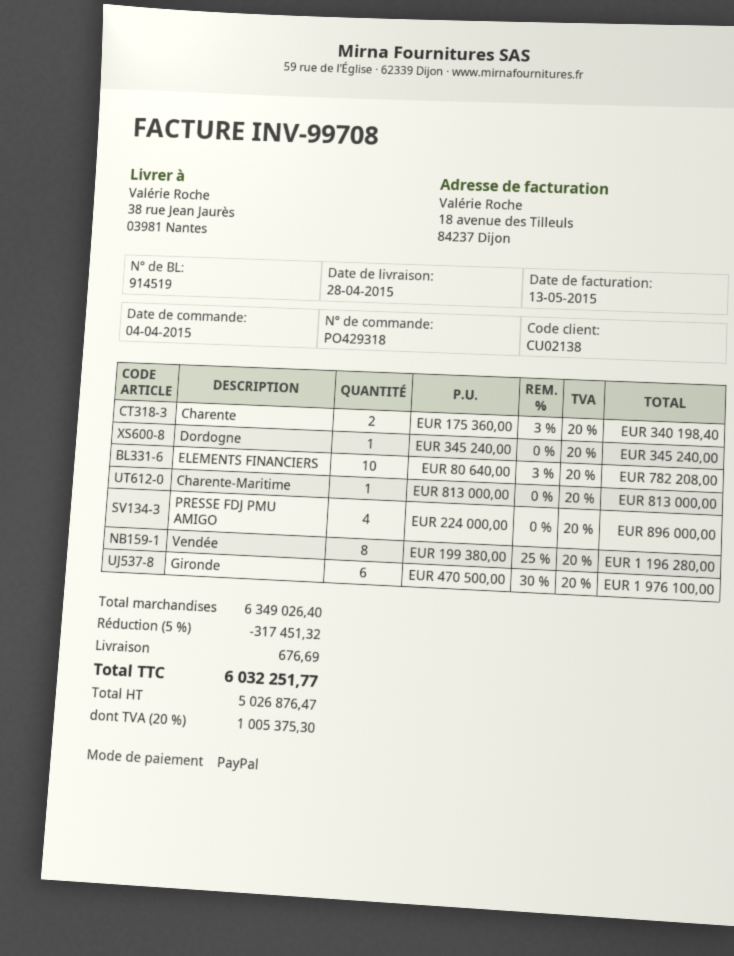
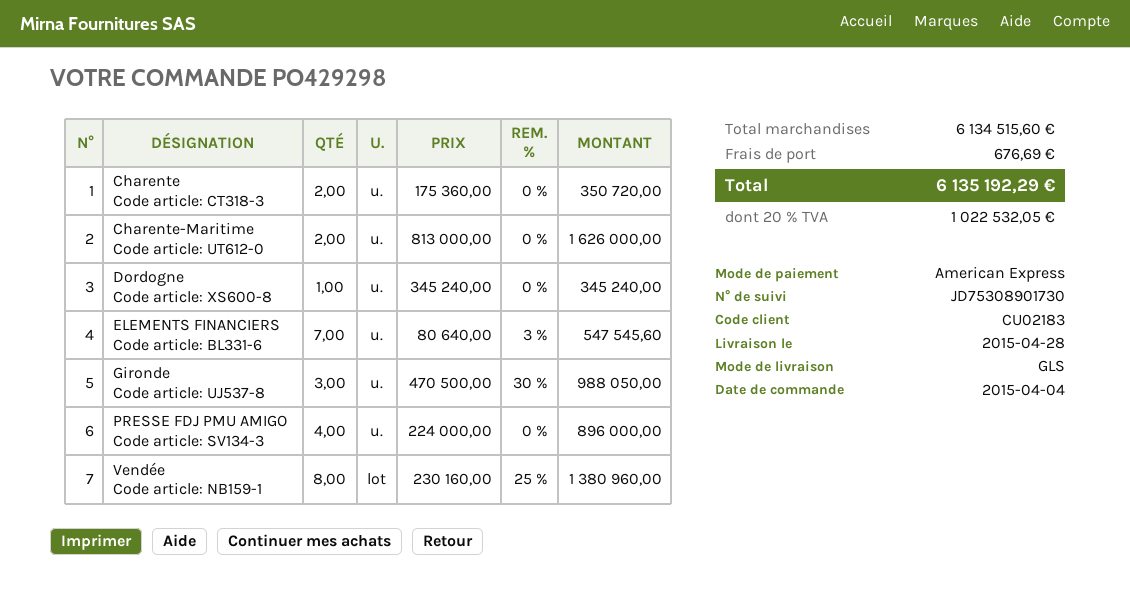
order number: PO429318 -> PO429298
customer number: CU02138 -> CU02183
payment method: PayPal -> American Express
Charente: 2 x 175360.00 - 3% = 340198.40 -> 2 x 175360.00 = 350720.00
ELEMENTS FINANCIERS: 10 x 80640.00 - 3% = 782208.00 -> 7 x 80640.00 - 3% = 547545.60
Charente-Maritime: 1 x 813000.00 = 813000.00 -> 2 x 813000.00 = 1626000.00
Vendée: 8 x 199380.00 - 25% = 1196280.00 -> 8 x 230160.00 - 25% = 1380960.00
Gironde: 6 x 470500.00 - 30% = 1976100.00 -> 3 x 470500.00 - 30% = 988050.00
subtotal: 6349026.40 -> 6134515.60
discount: 5% = 317451.32 -> none
tax: 20% = 1005375.30 -> 20% = 1022532.05
total: 6032251.77 -> 6135192.29

